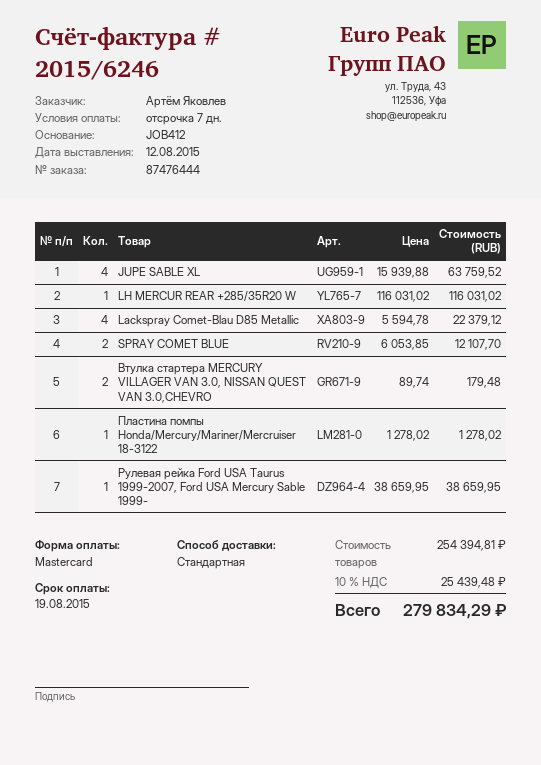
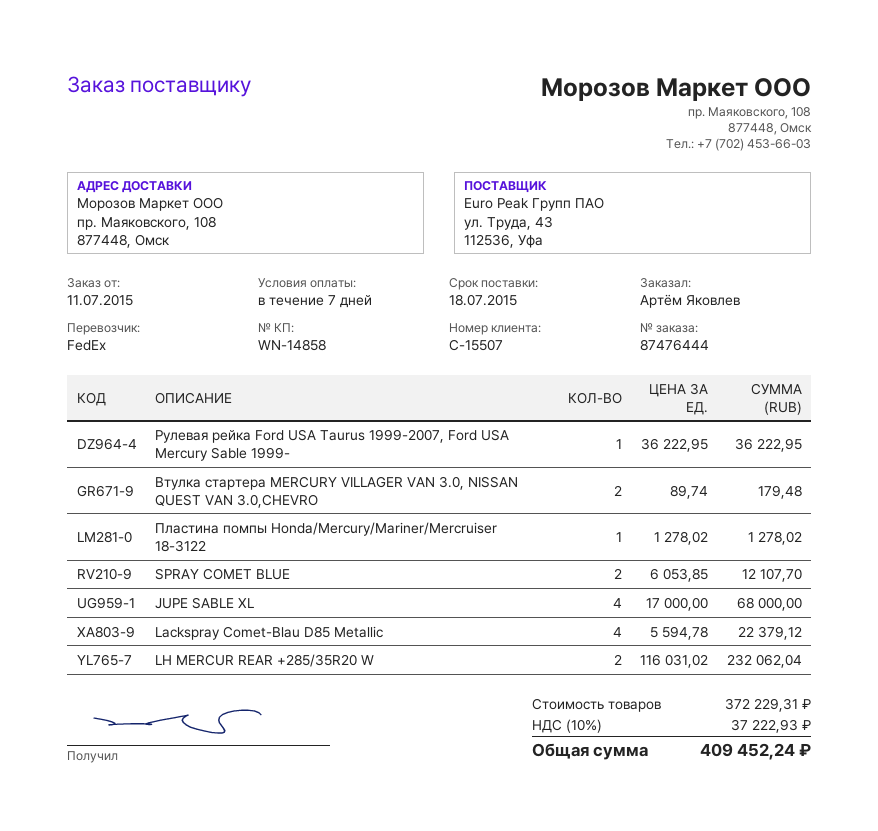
shipping method: standard -> FedEx
JUPE SABLE XL: 4 x 15939.88 = 63759.52 -> 4 x 17000.00 = 68000.00
LH MERCUR REAR +285/35R20 W: 1 x 116031.02 = 116031.02 -> 2 x 116031.02 = 232062.04
Рулевая рейка Ford USA Taurus 1999-2007, Ford USA Mercury Sable 1999-: 1 x 38659.95 = 38659.95 -> 1 x 36222.95 = 36222.95
subtotal: 254394.81 -> 372229.31
tax: 10% = 25439.48 -> 10% = 37222.93
total: 279834.29 -> 409452.24

